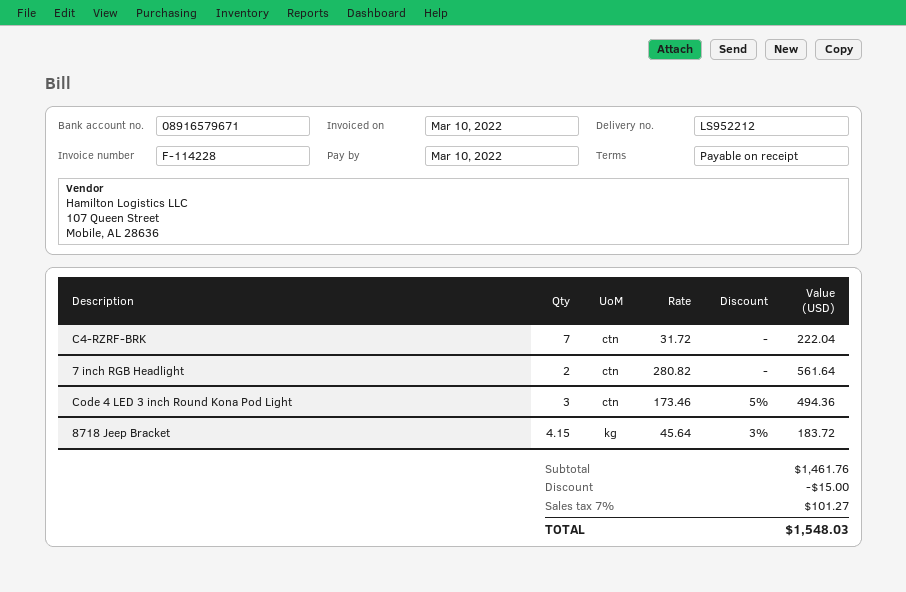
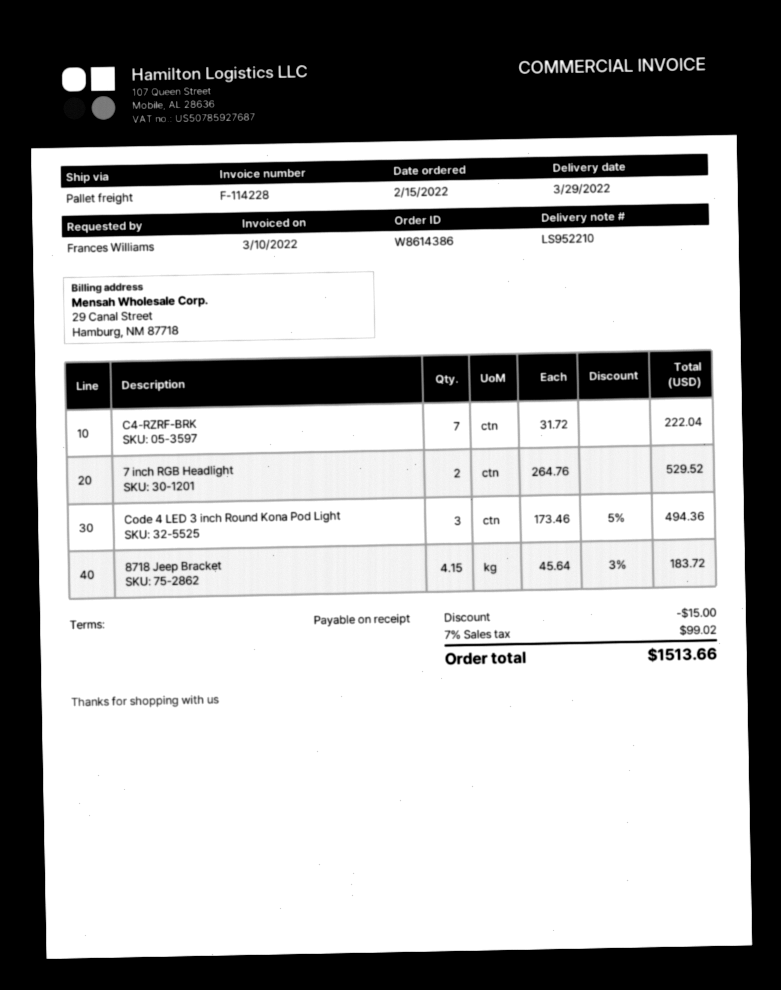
delivery note number: LS952212 -> LS952210
7 inch RGB Headlight: 2 x 280.82 = 561.64 -> 2 x 264.76 = 529.52
tax: 7% = 101.27 -> 7% = 99.02
total: 1548.03 -> 1513.66

